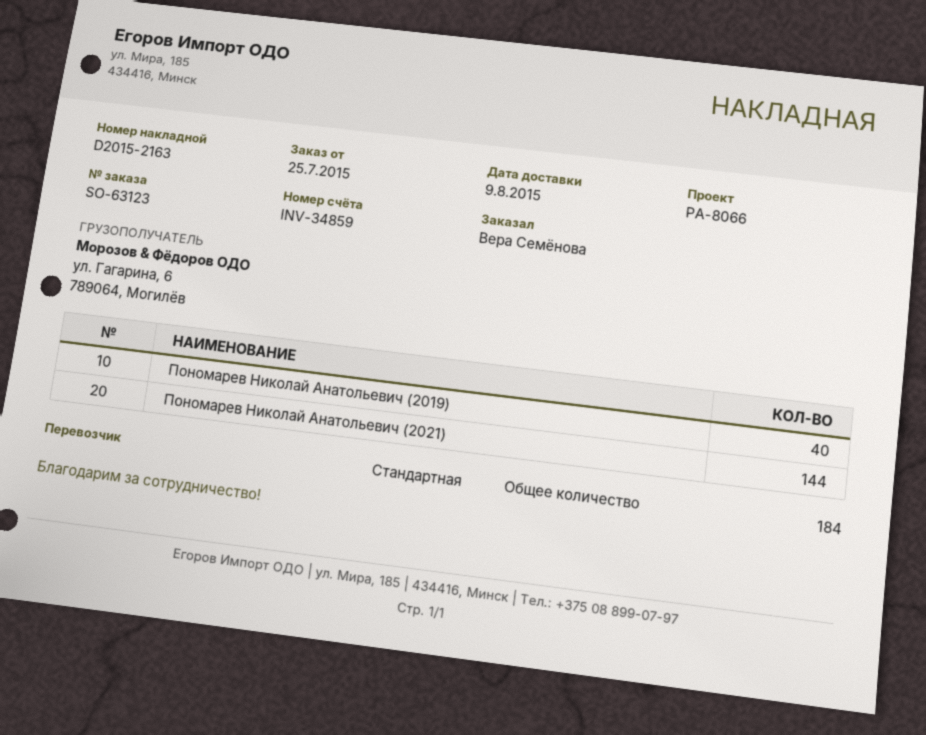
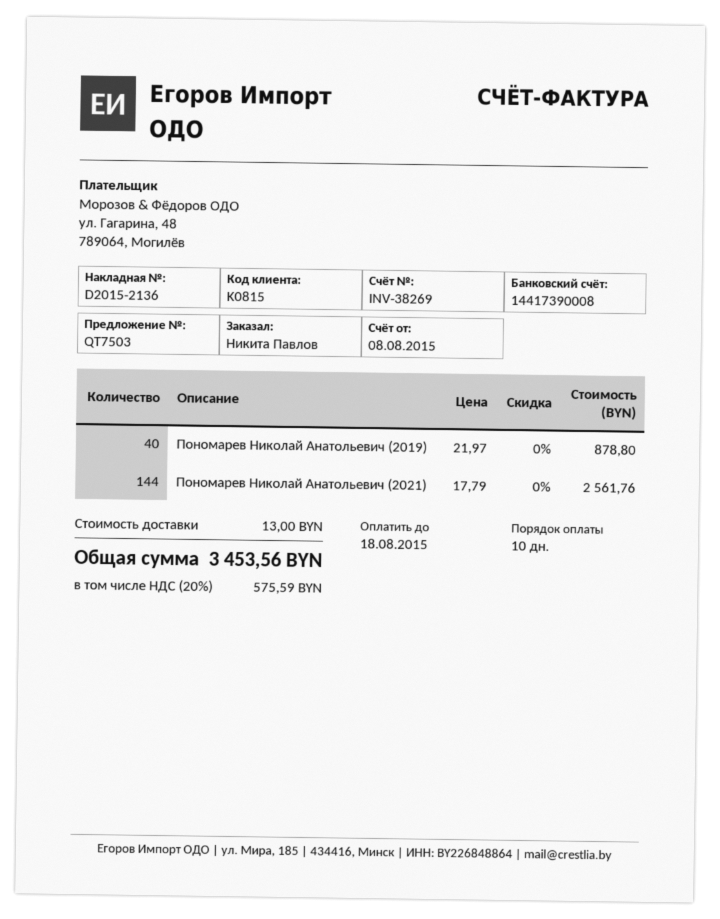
delivery note number: D2015-2163 -> D2015-2136
invoice number: INV-34859 -> INV-38269
ordered by: Вера Семёнова -> Никита Павлов

